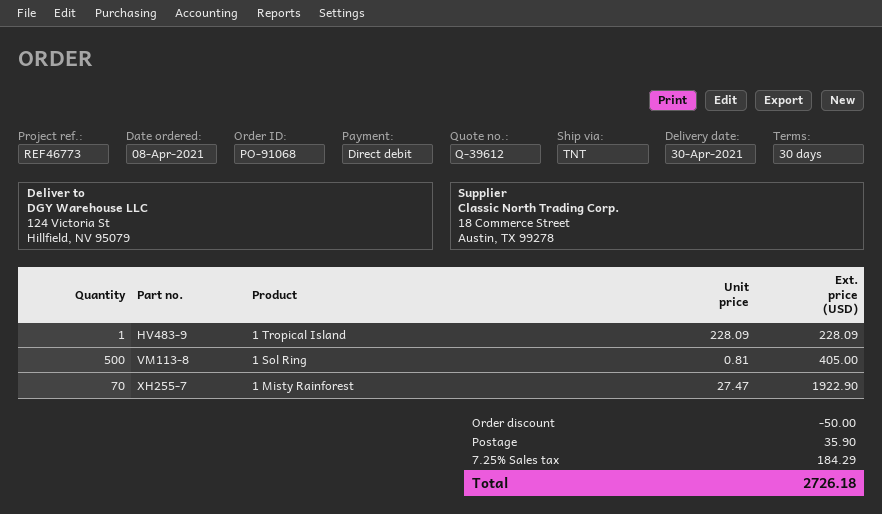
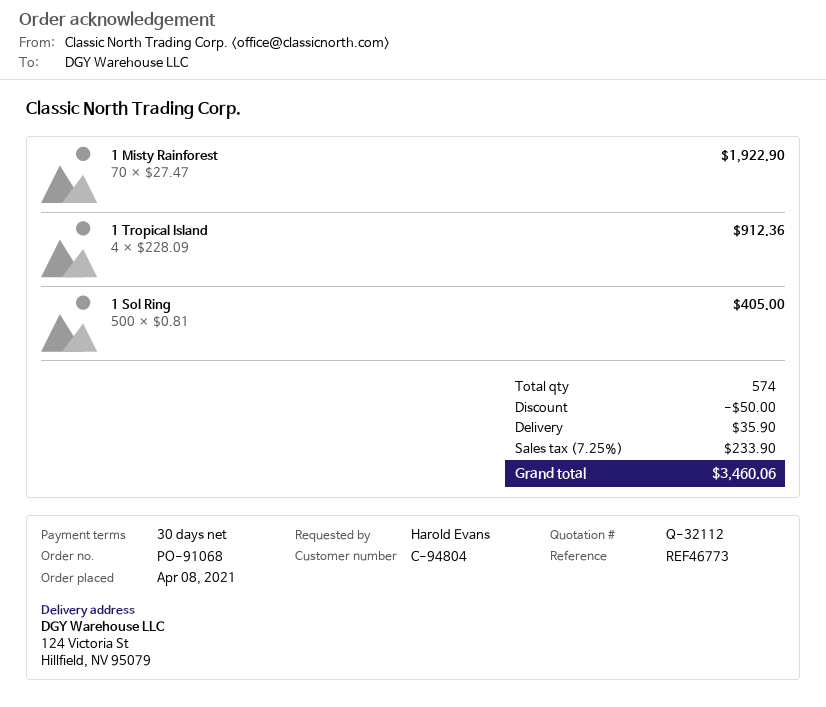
quote number: Q-39612 -> Q-32112
1 Tropical Island: 1 x 228.09 = 228.09 -> 4 x 228.09 = 912.36
tax: 7.25% = 184.29 -> 7.25% = 233.90
total: 2726.18 -> 3460.06

